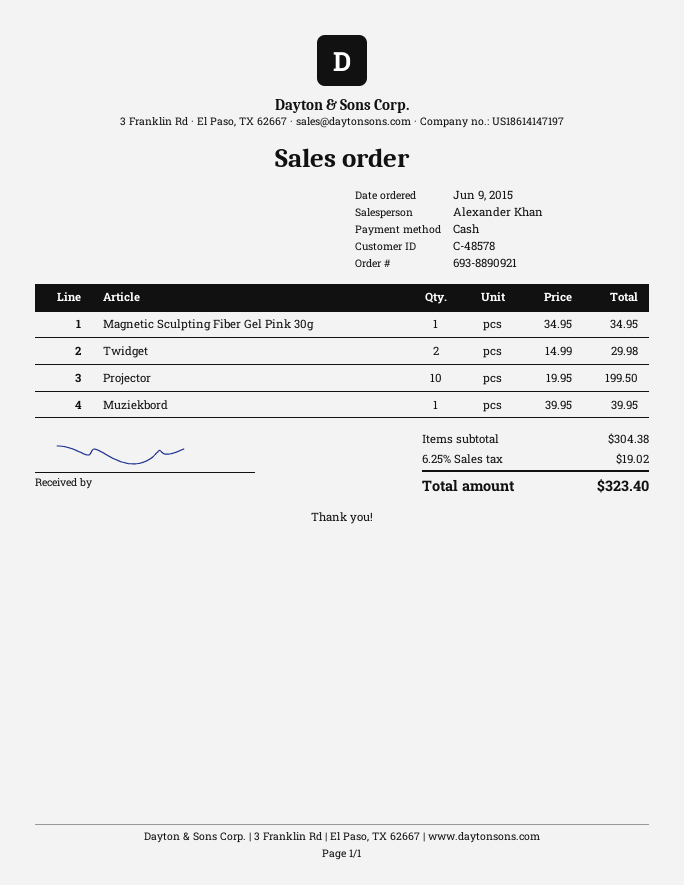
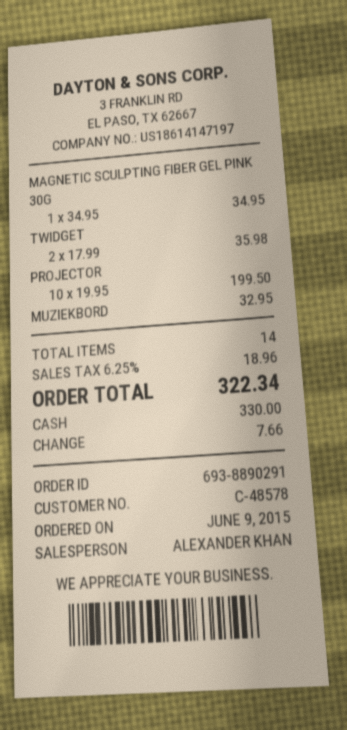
order number: 693-8890921 -> 693-8890291
Twidget: 2 x 14.99 = 29.98 -> 2 x 17.99 = 35.98
Muziekbord: 1 x 39.95 = 39.95 -> 1 x 32.95 = 32.95
tax: 6.25% = 19.02 -> 6.25% = 18.96
total: 323.40 -> 322.34

